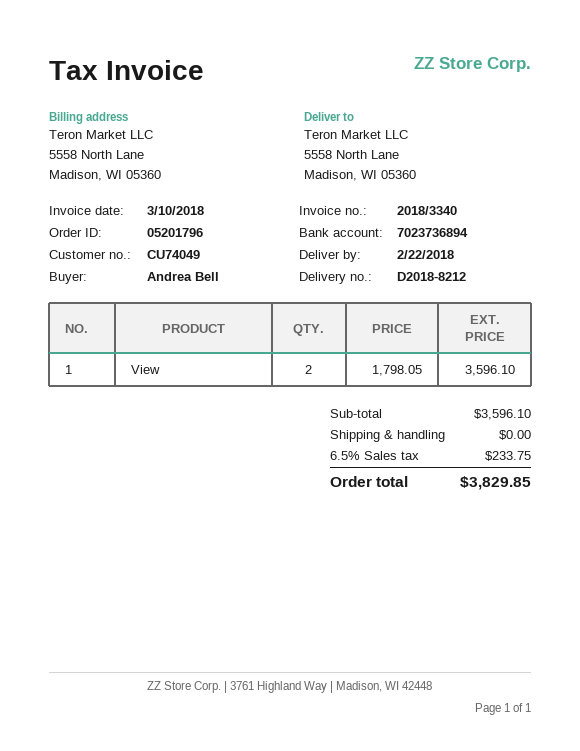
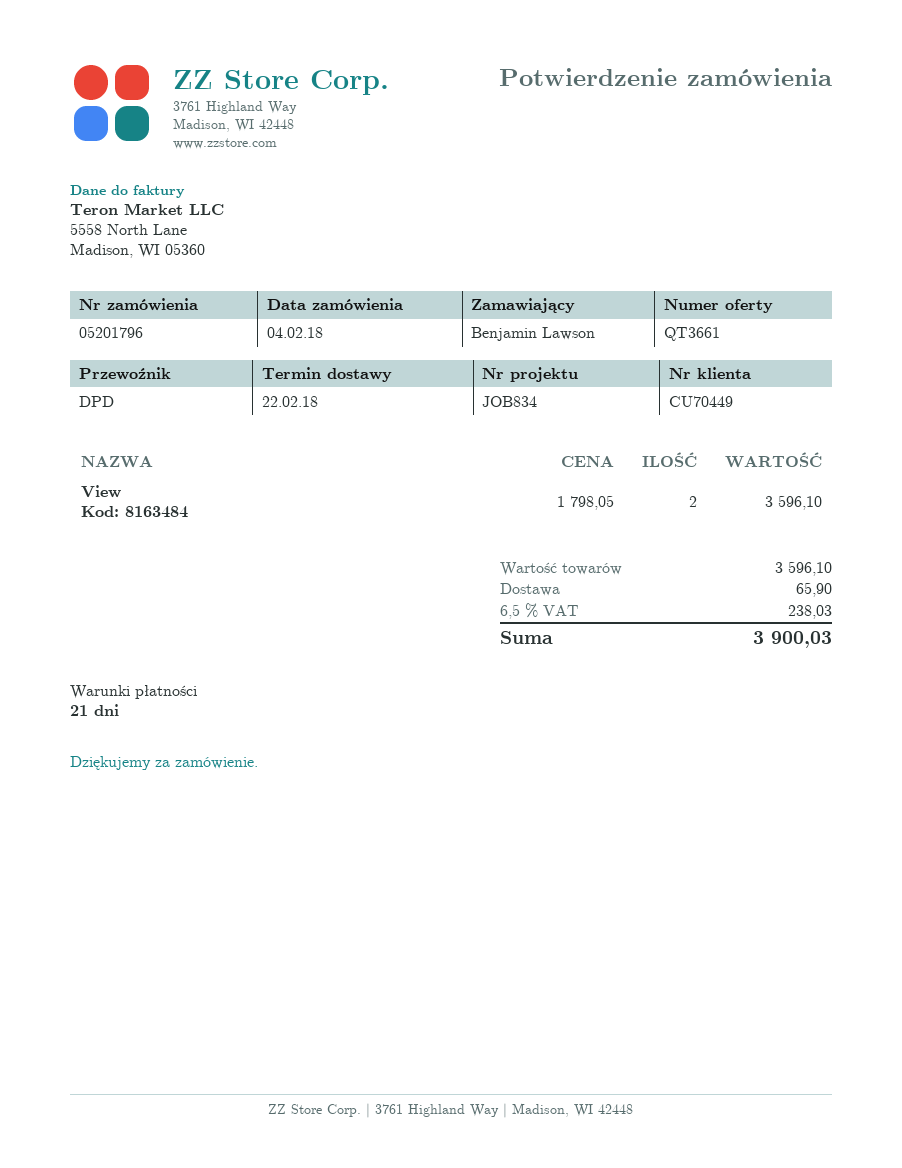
customer number: CU74049 -> CU70449
ordered by: Andrea Bell -> Benjamin Lawson
shipping: 0.00 -> 65.90
tax: 6.5% = 233.75 -> 6.5% = 238.03
total: 3829.85 -> 3900.03

